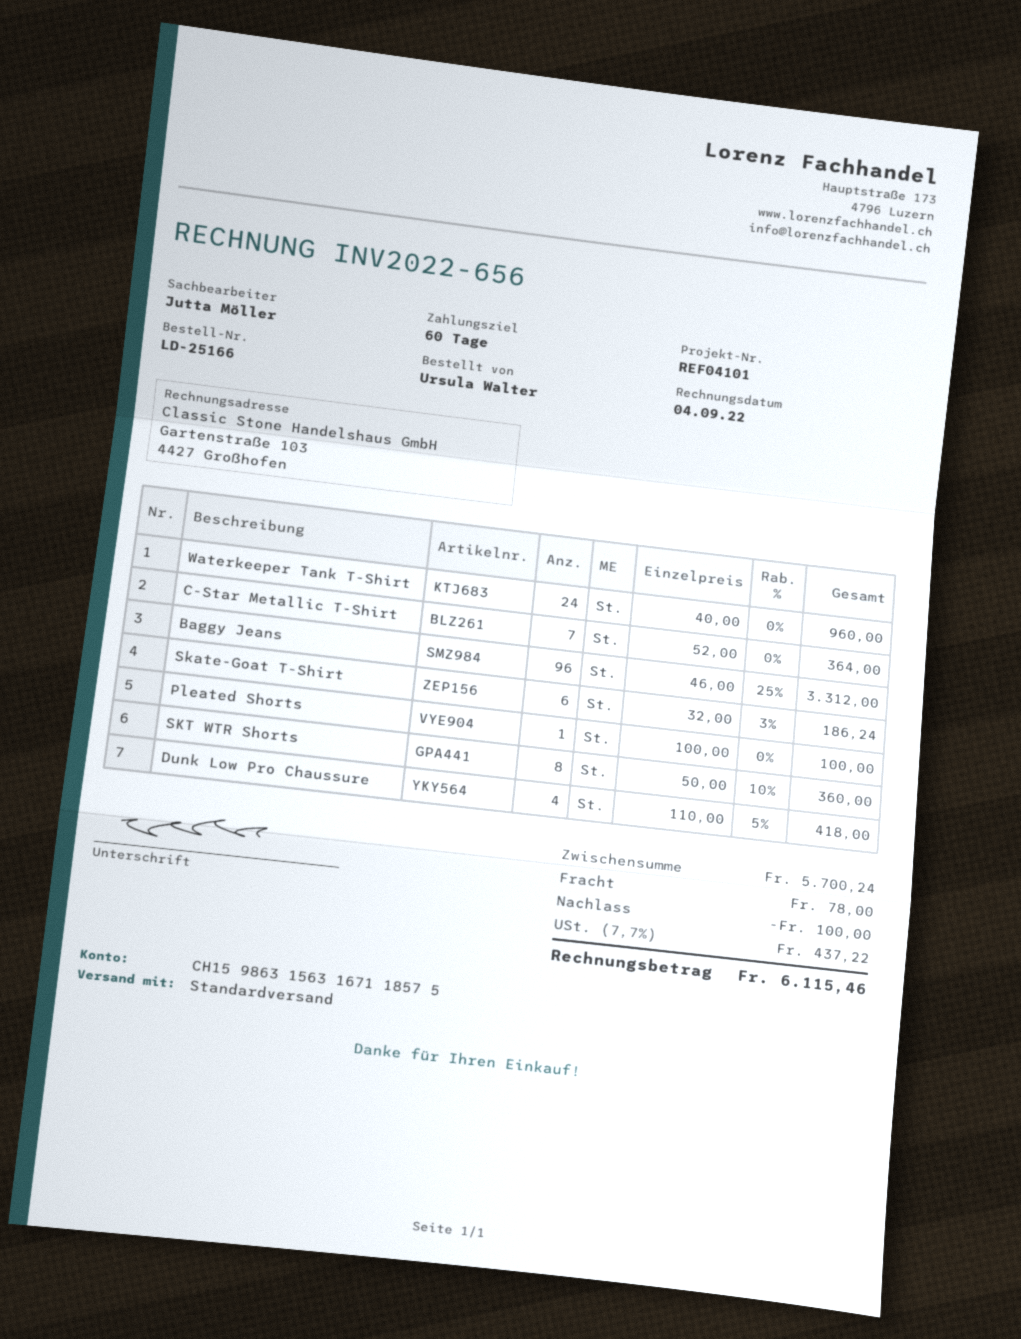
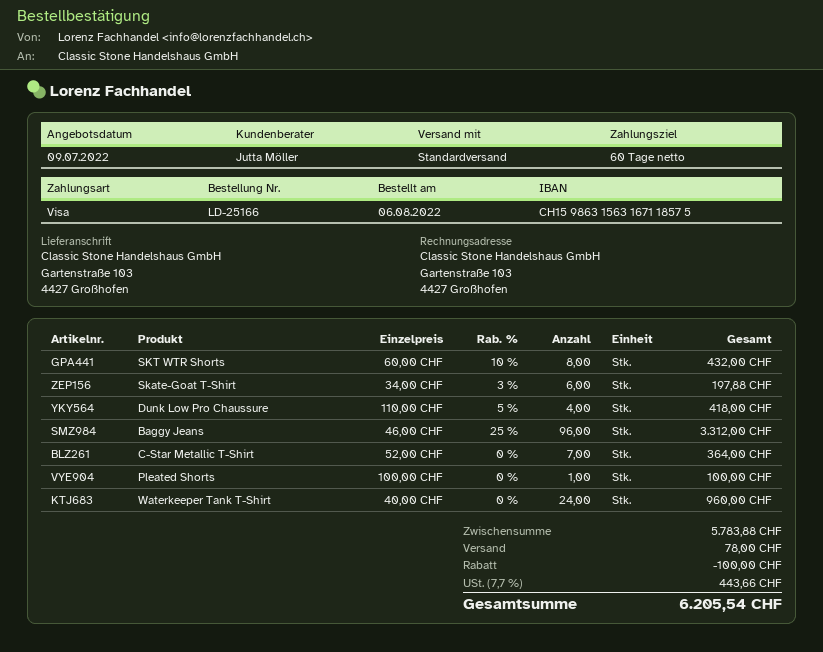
Skate-Goat T-Shirt: 6 x 32.00 - 3% = 186.24 -> 6 x 34.00 - 3% = 197.88
SKT WTR Shorts: 8 x 50.00 - 10% = 360.00 -> 8 x 60.00 - 10% = 432.00
subtotal: 5700.24 -> 5783.88
tax: 7.7% = 437.22 -> 7.7% = 443.66
total: 6115.46 -> 6205.54

